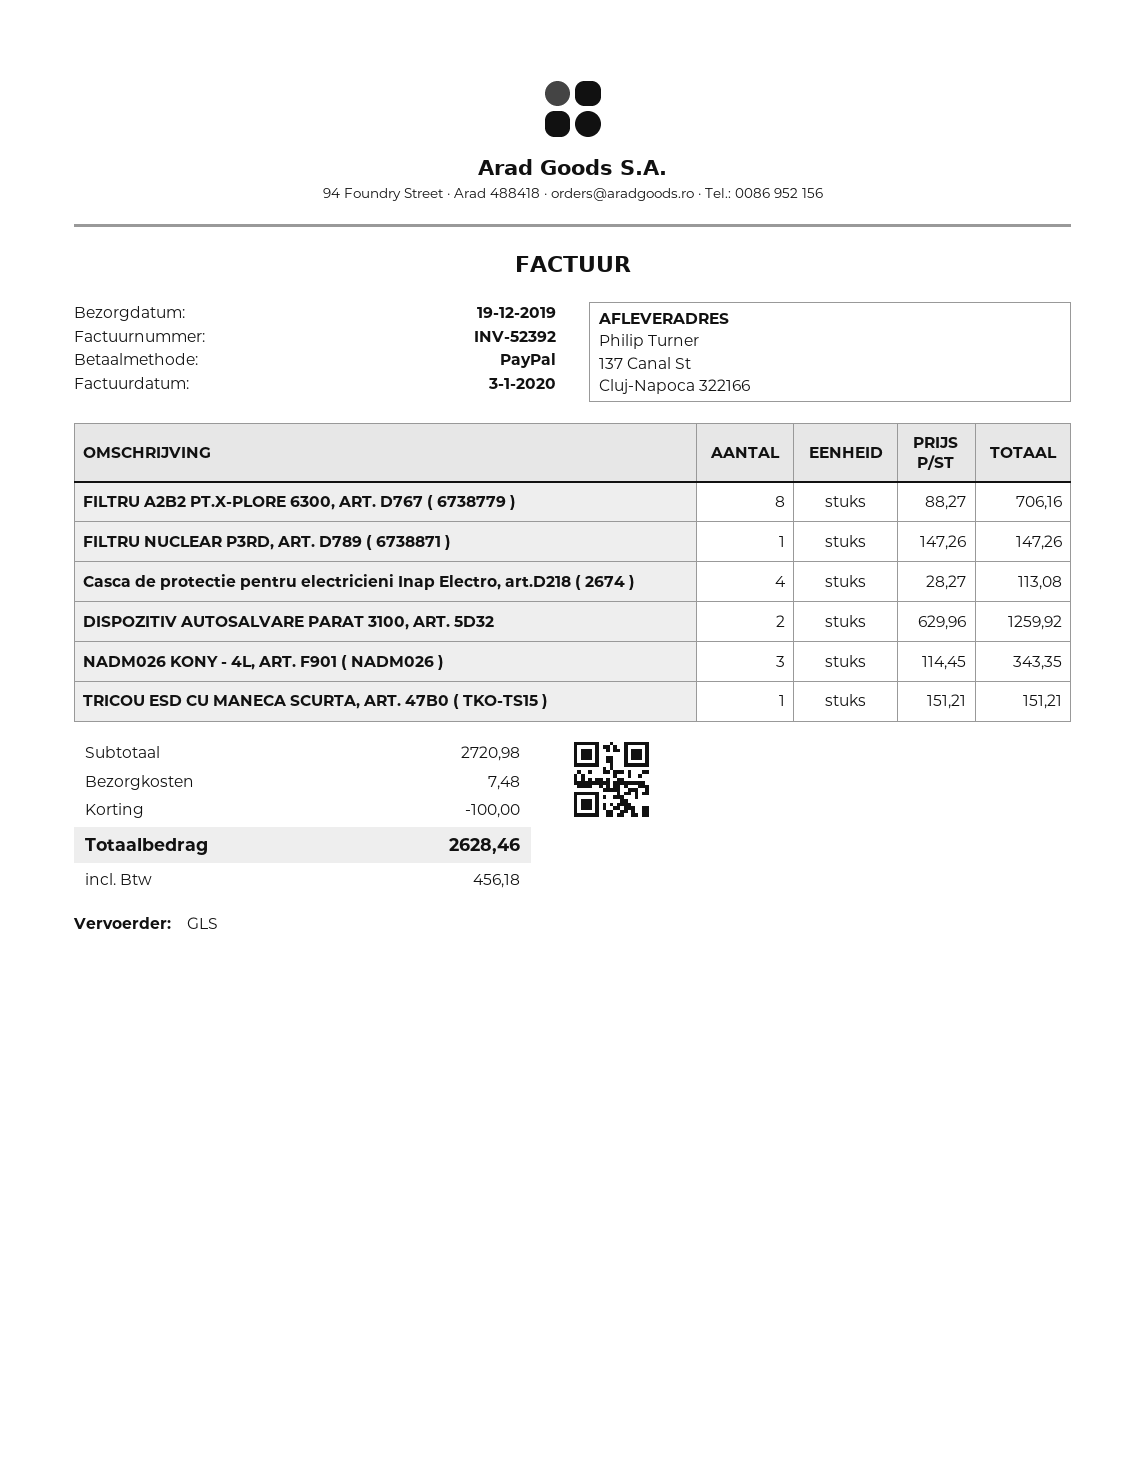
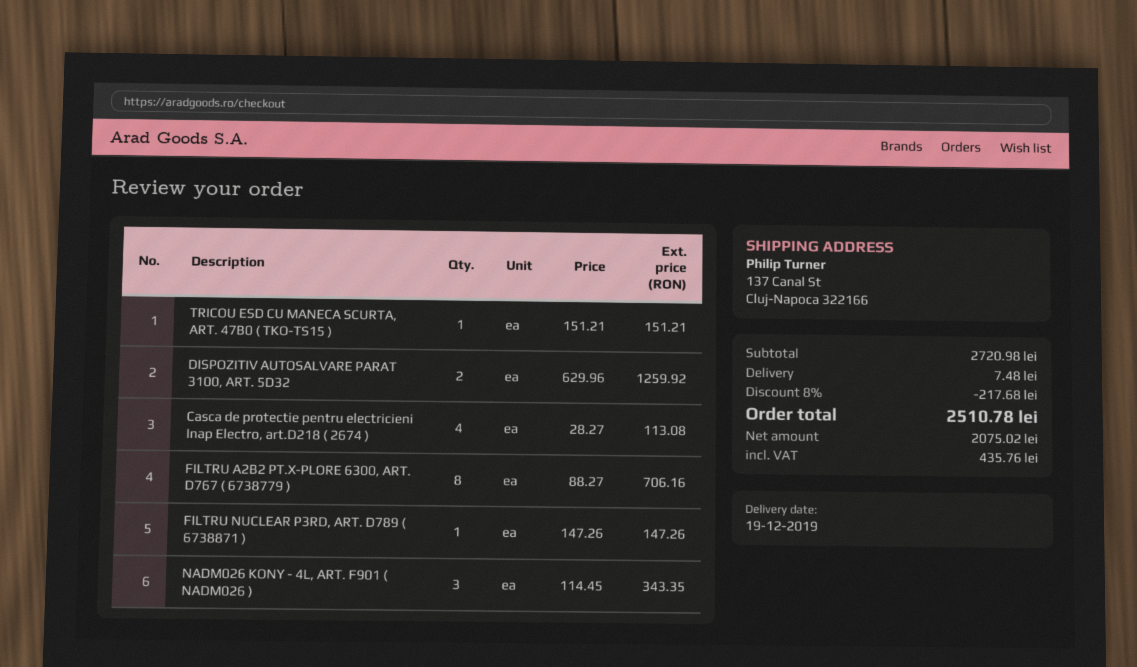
discount: 100.00 -> 217.68
tax: 456.18 -> 435.76
total: 2628.46 -> 2510.78

